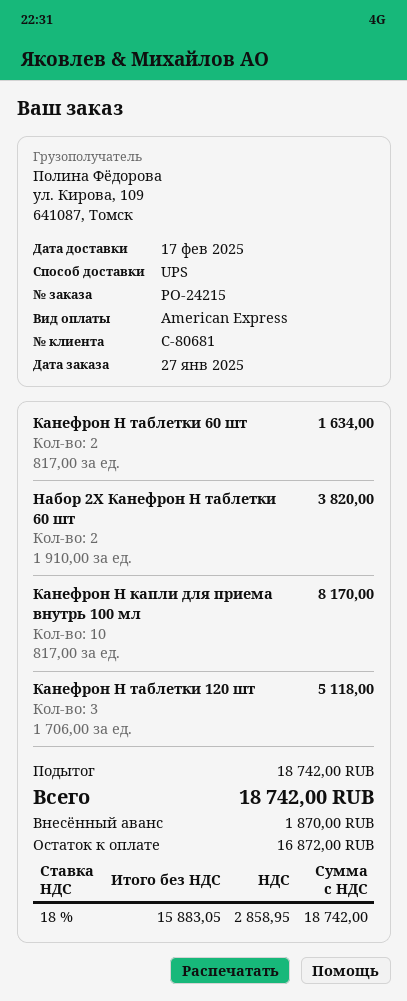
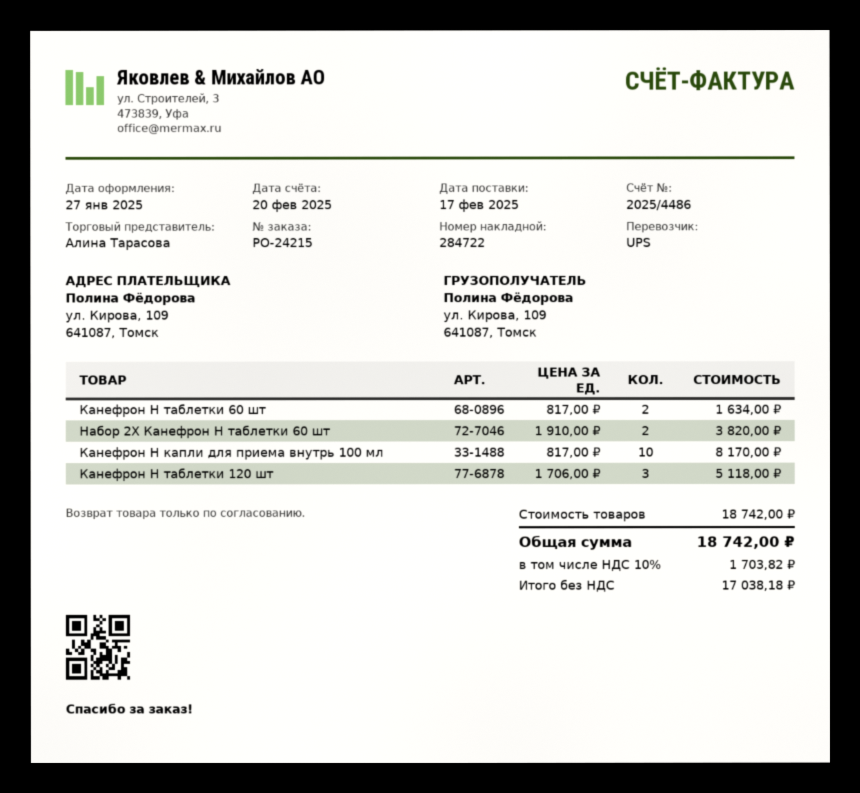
net: 15883.05 -> 17038.18
tax: 18% = 2858.95 -> 10% = 1703.82

